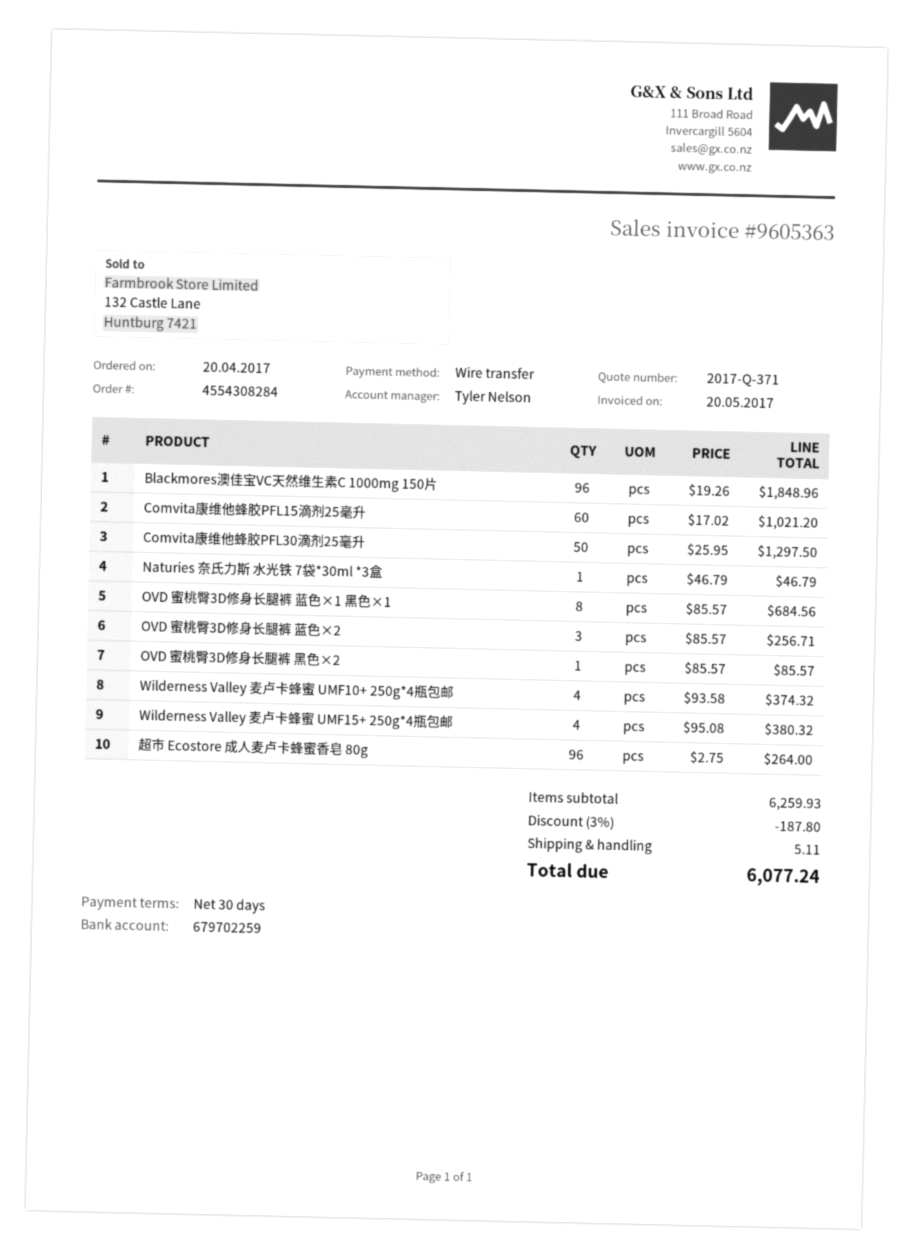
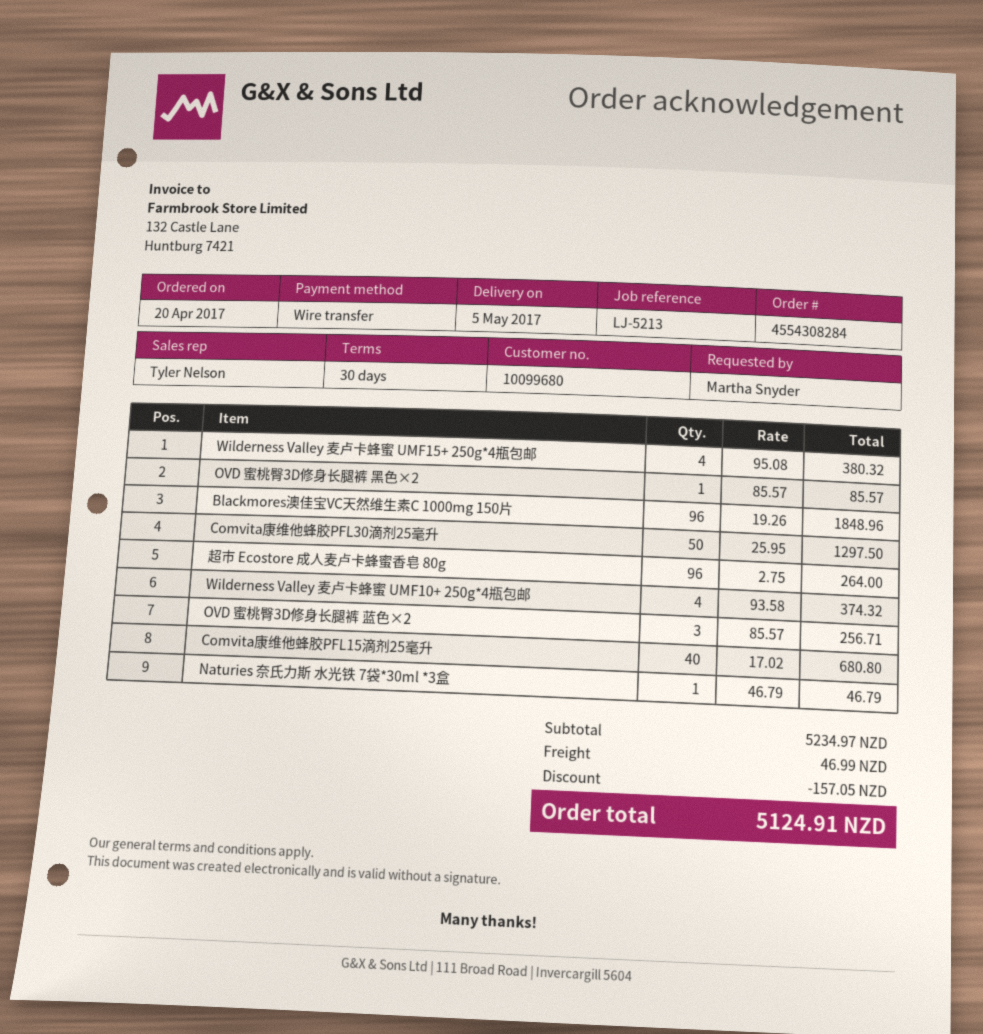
Comvita康维他蜂胶PFL15滴剂25毫升: 60 x 17.02 = 1021.20 -> 40 x 17.02 = 680.80
OVD 蜜桃臀3D修身长腿裤 蓝色×1 黑色×1: 8 x 85.57 = 684.56 -> none
subtotal: 6259.93 -> 5234.97
discount: 187.80 -> 157.05
shipping: 5.11 -> 46.99
total: 6077.24 -> 5124.91

